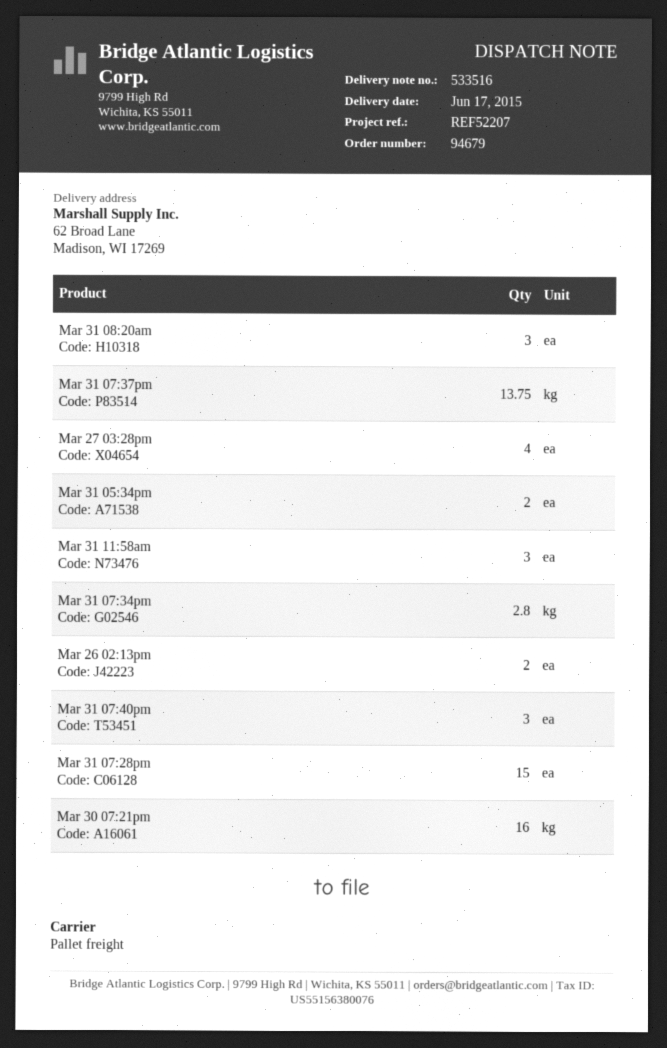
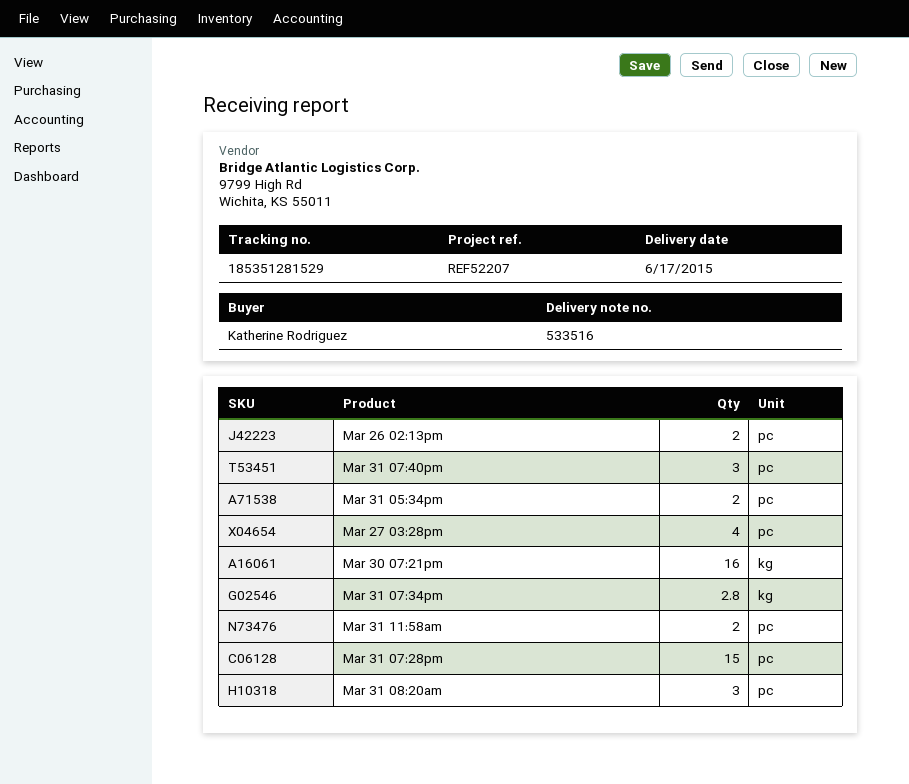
Mar 31 07:37pm: 13.75 -> none
Mar 31 11:58am: 3 -> 2

